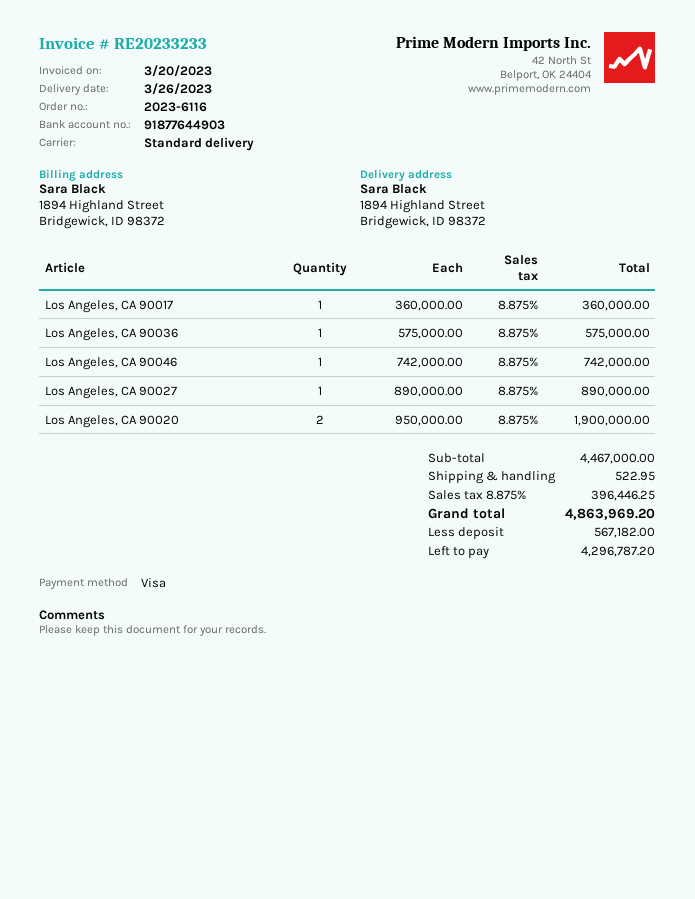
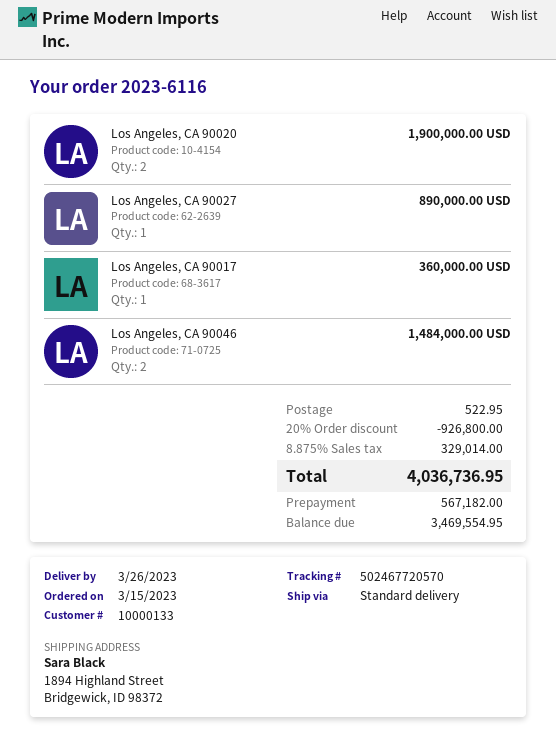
Los Angeles, CA 90036: 1 for 575000.00 -> none
Los Angeles, CA 90046: 1 for 742000.00 -> 2 for 1484000.00
discount: none -> 20% = 926800.00
tax: 8.875% = 396446.25 -> 8.875% = 329014.00
total: 4863969.20 -> 4036736.95
balance: 4296787.20 -> 3469554.95

